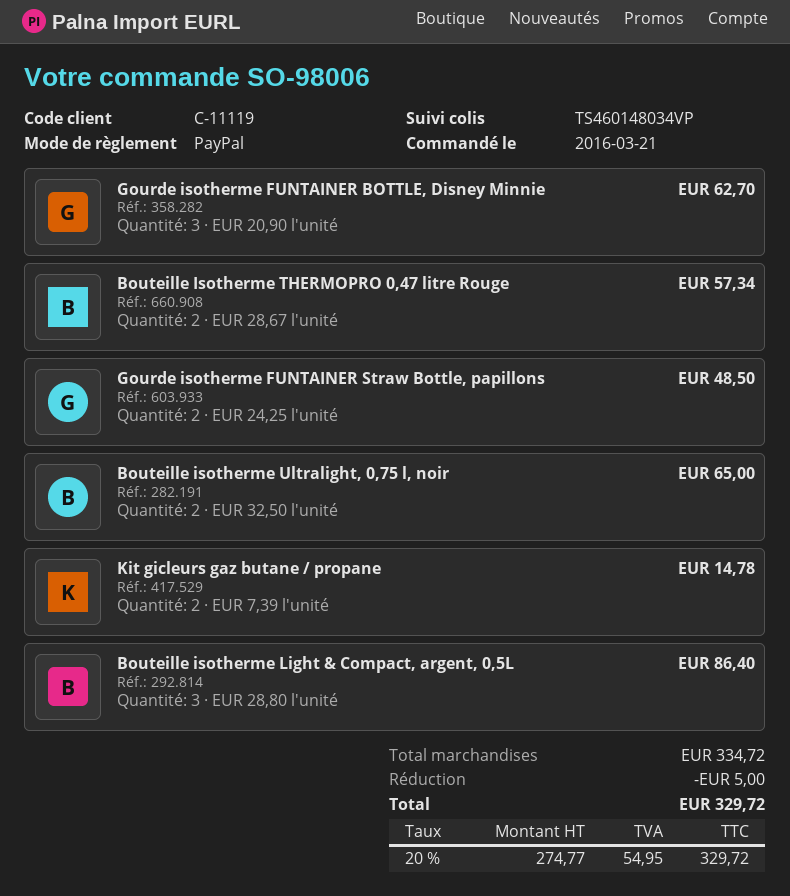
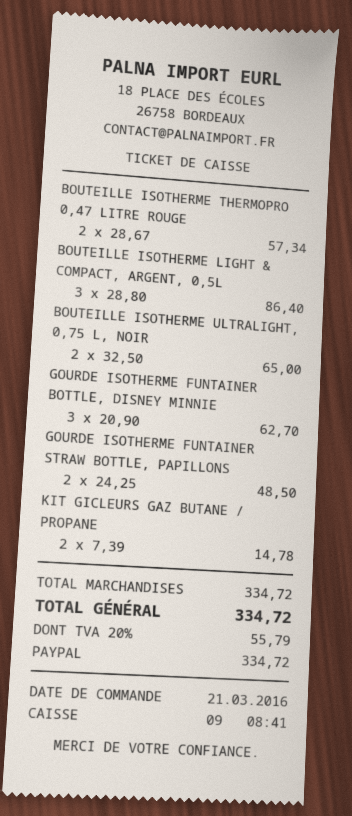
discount: 5.00 -> none
tax: 20% = 54.95 -> 20% = 55.79
total: 329.72 -> 334.72

